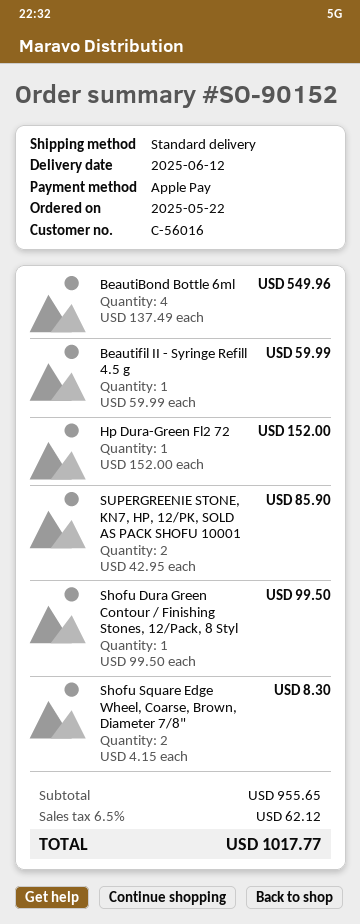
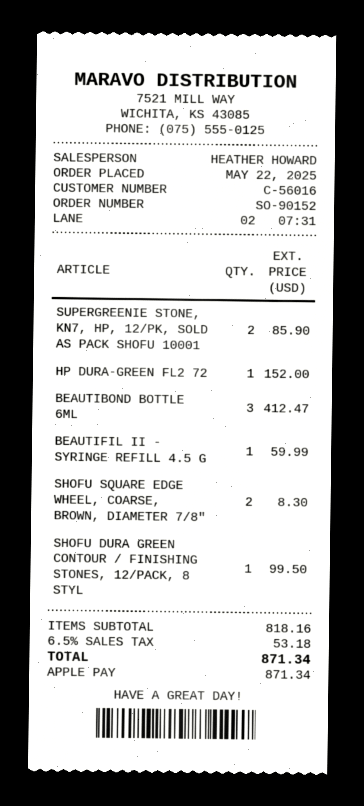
BeautiBond Bottle 6ml: 4 for 549.96 -> 3 for 412.47
subtotal: 955.65 -> 818.16
tax: 6.5% = 62.12 -> 6.5% = 53.18
total: 1017.77 -> 871.34

